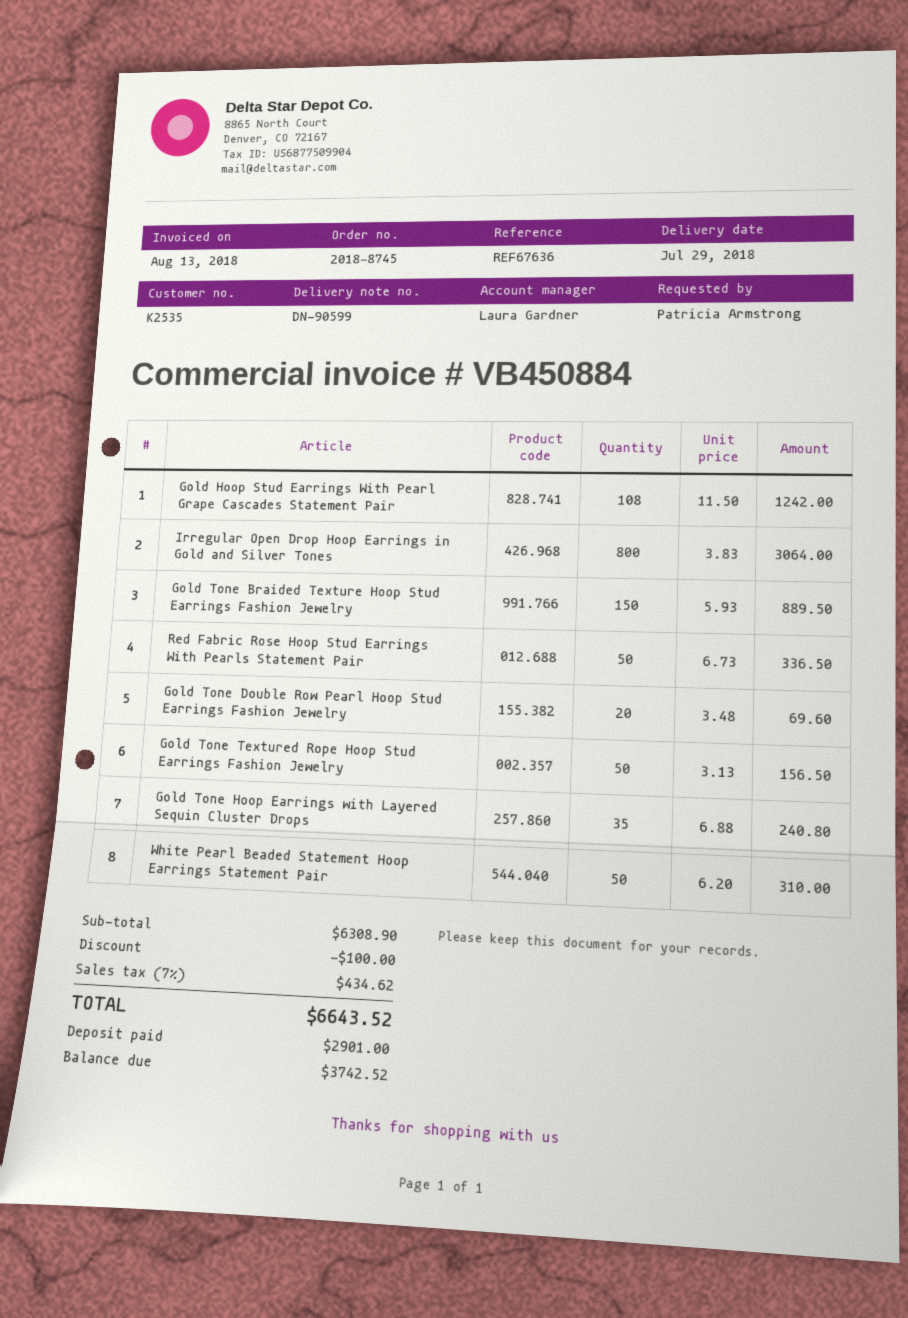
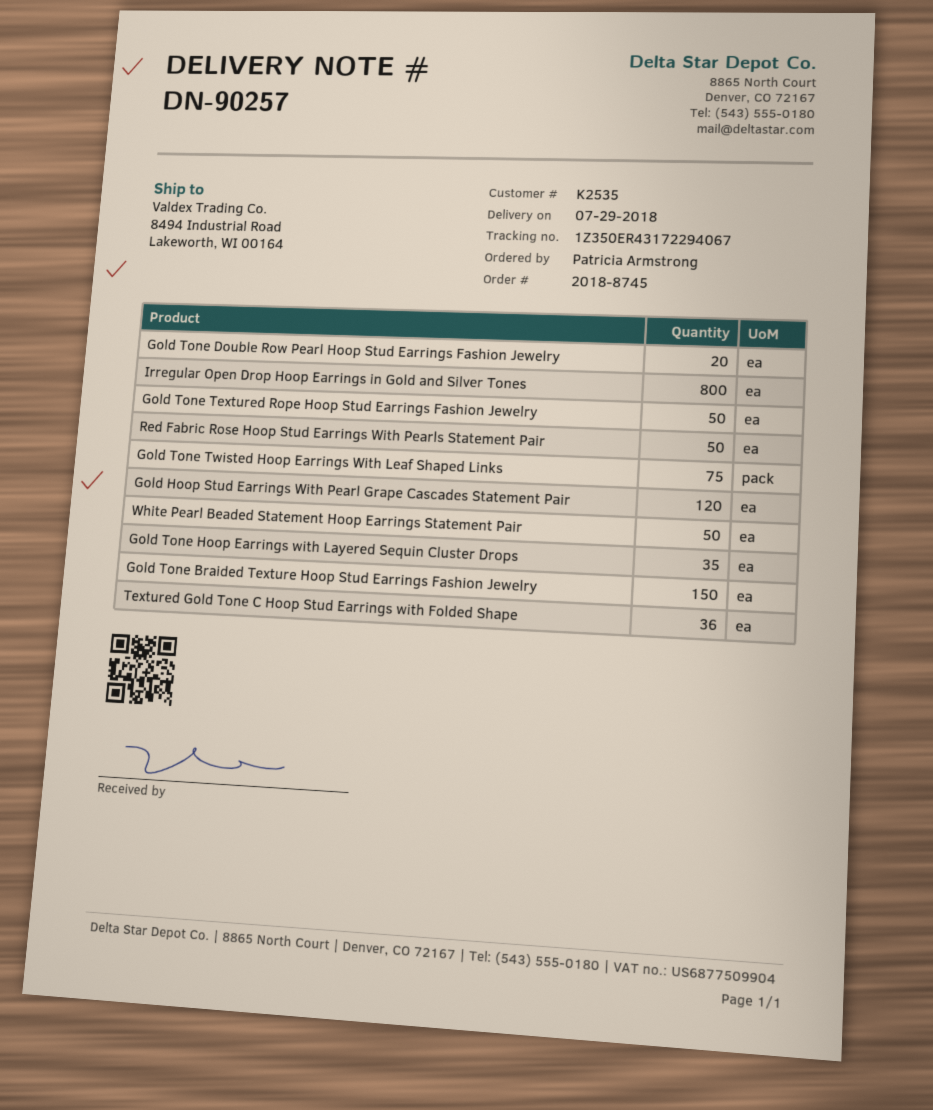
delivery note number: DN-90599 -> DN-90257
Gold Hoop Stud Earrings With Pearl Grape Cascades Statement Pair: 108 -> 120
Gold Tone Twisted Hoop Earrings With Leaf Shaped Links: none -> 75
Textured Gold Tone C Hoop Stud Earrings with Folded Shape: none -> 36

